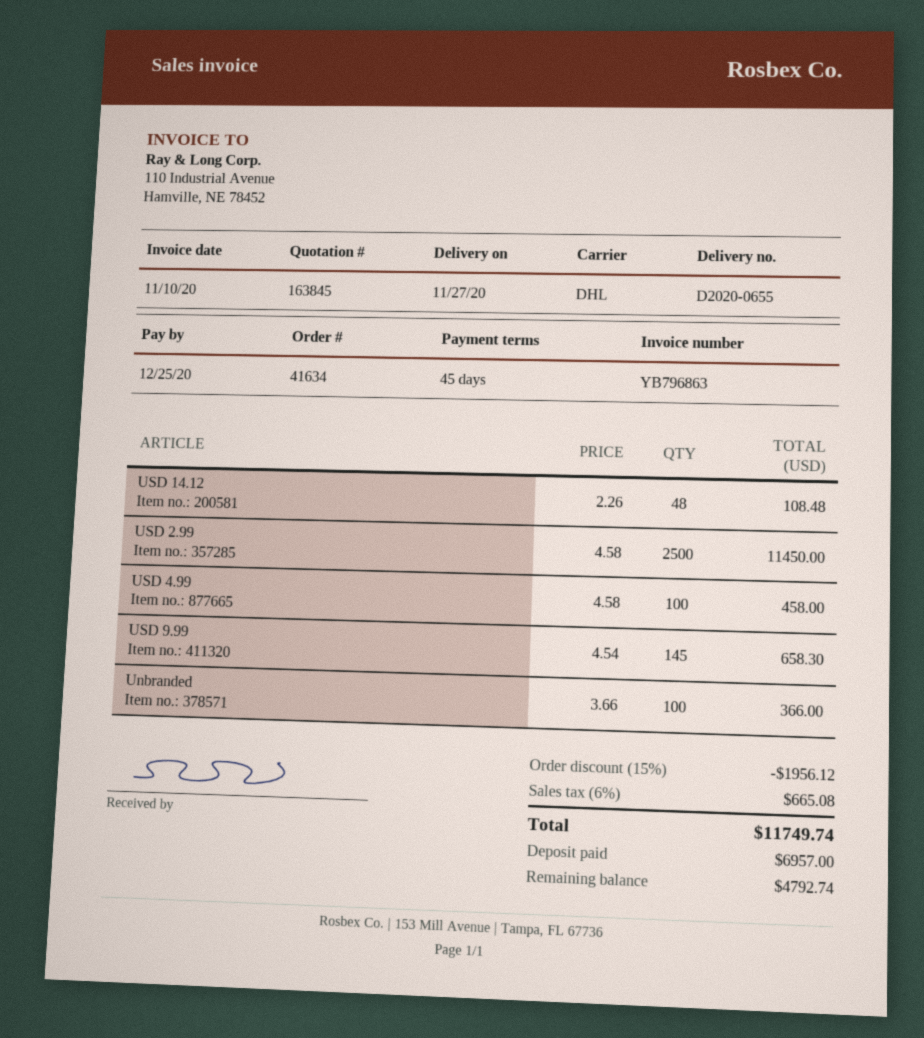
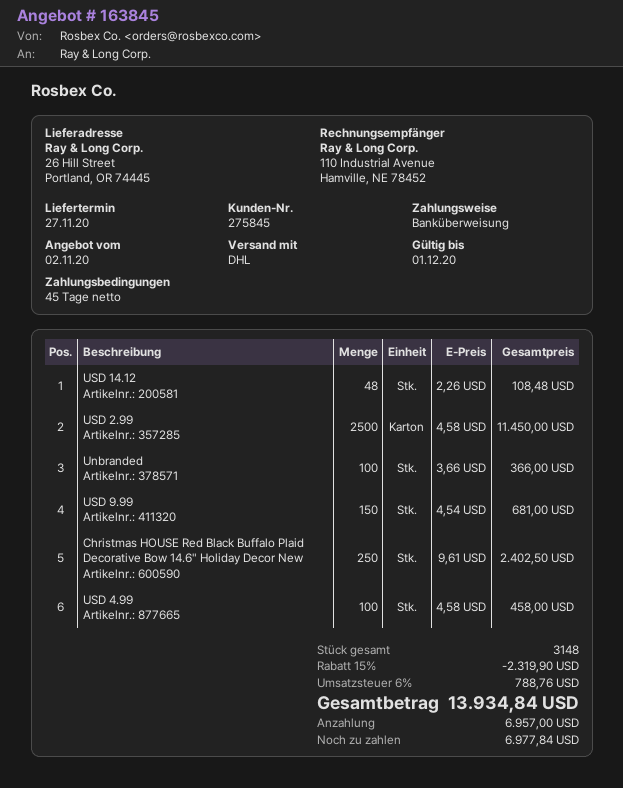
USD 9.99: 145 x 4.54 = 658.30 -> 150 x 4.54 = 681.00
Christmas HOUSE Red Black Buffalo Plaid Decorative Bow 14.6" Holiday Decor New: none -> 250 x 9.61 = 2402.50
discount: 15% = 1956.12 -> 15% = 2319.90
tax: 6% = 665.08 -> 6% = 788.76
total: 11749.74 -> 13934.84
balance: 4792.74 -> 6977.84

